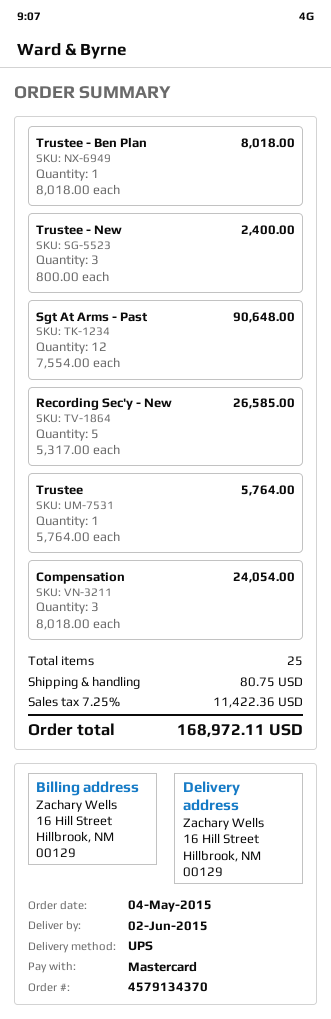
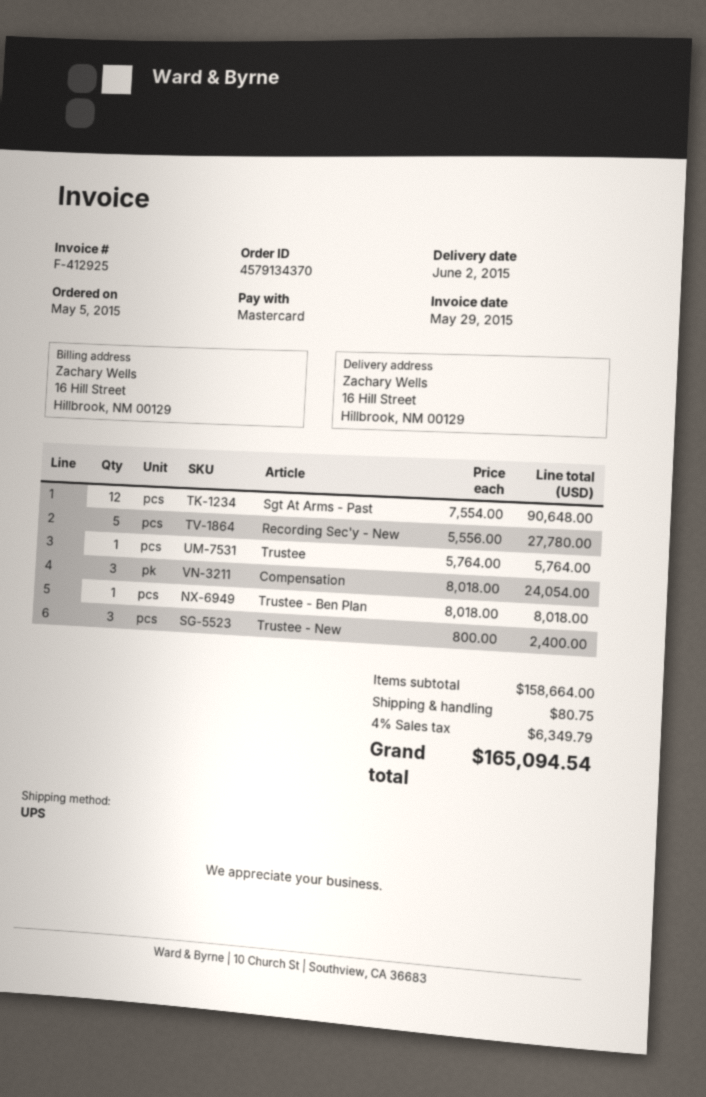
order date: 2015-05-04 -> 2015-05-05
Recording Sec'y - New: 5 x 5317.00 = 26585.00 -> 5 x 5556.00 = 27780.00
tax: 7.25% = 11422.36 -> 4% = 6349.79
total: 168972.11 -> 165094.54

